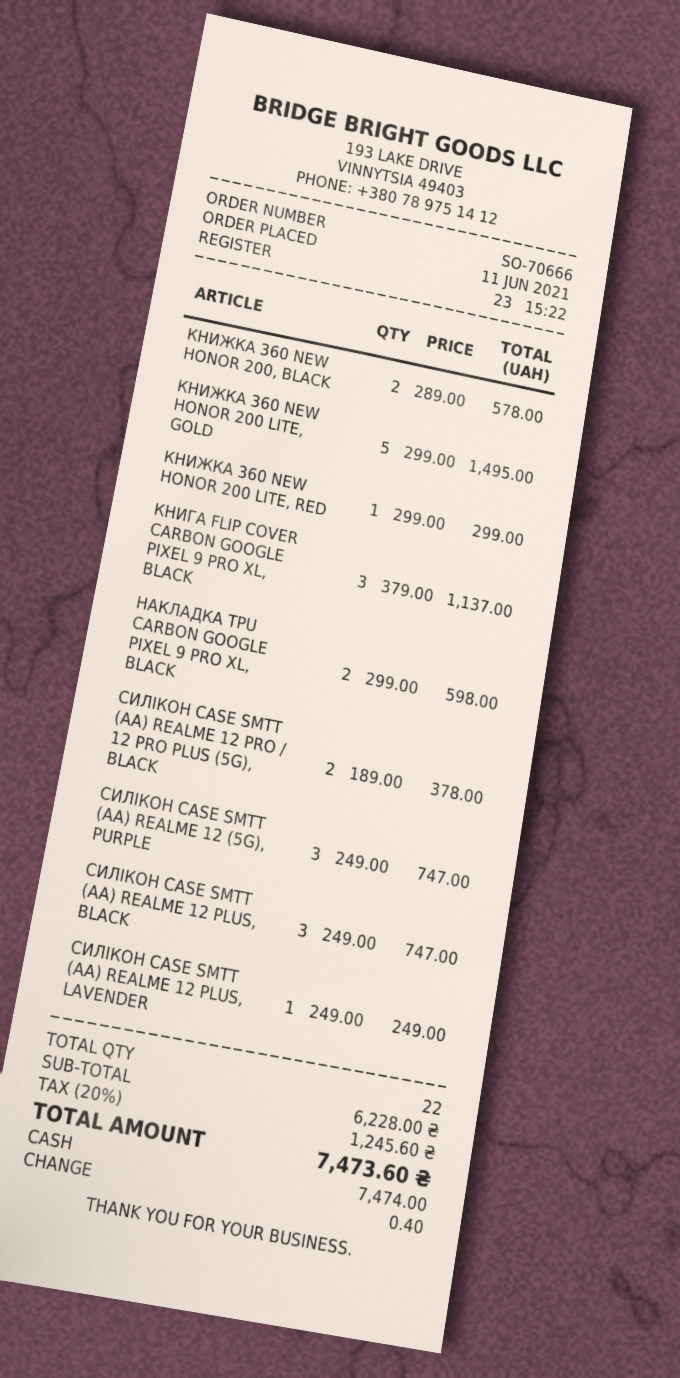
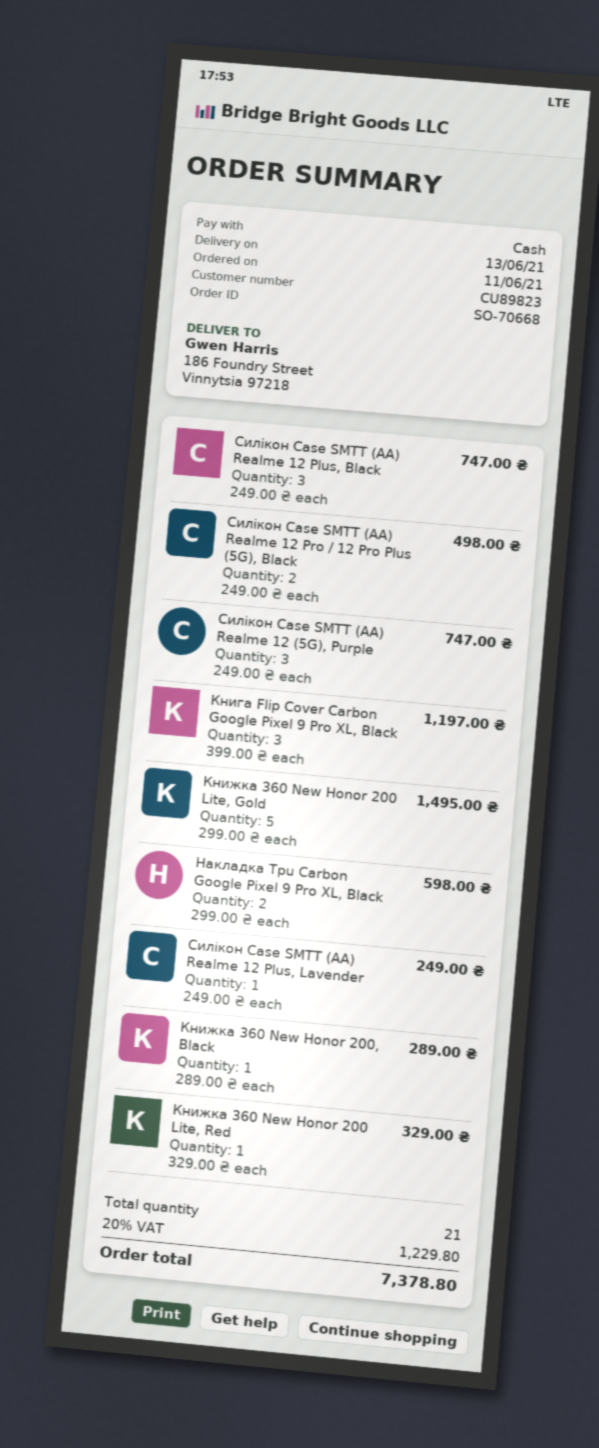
order number: SO-70666 -> SO-70668
КНИЖКА 360 NEW HONOR 200, BLACK: 2 x 289.00 = 578.00 -> 1 x 289.00 = 289.00
КНИЖКА 360 NEW HONOR 200 LITE, RED: 1 x 299.00 = 299.00 -> 1 x 329.00 = 329.00
КНИГА FLIP COVER CARBON GOOGLE PIXEL 9 PRO XL, BLACK: 3 x 379.00 = 1137.00 -> 3 x 399.00 = 1197.00
СИЛІКОН CASE SMTT (AA) REALME 12 PRO / 12 PRO PLUS (5G), BLACK: 2 x 189.00 = 378.00 -> 2 x 249.00 = 498.00
total quantity: 22 -> 21
tax: 20% = 1245.60 -> 20% = 1229.80
total: 7473.60 -> 7378.80

